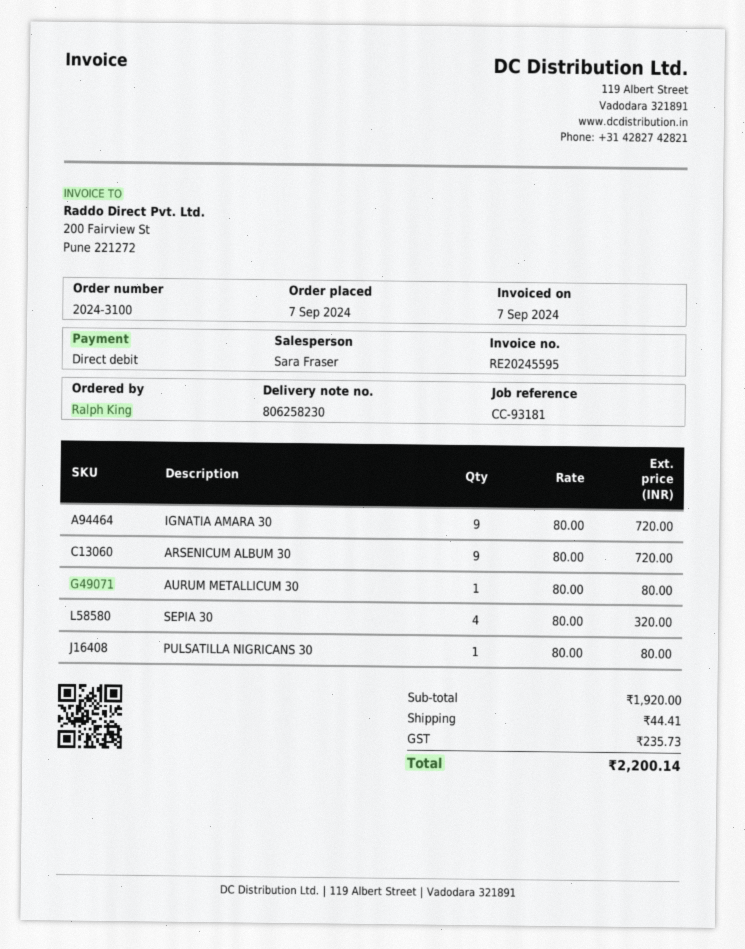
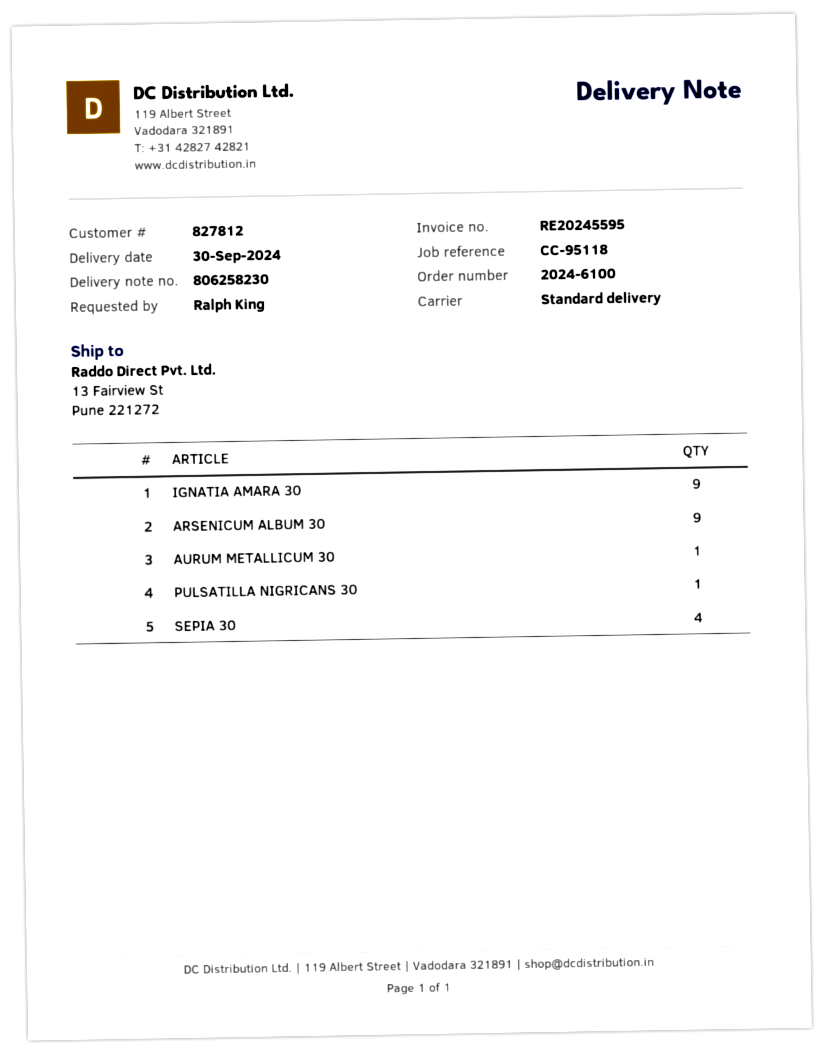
order number: 2024-3100 -> 2024-6100
reference: CC-93181 -> CC-95118

